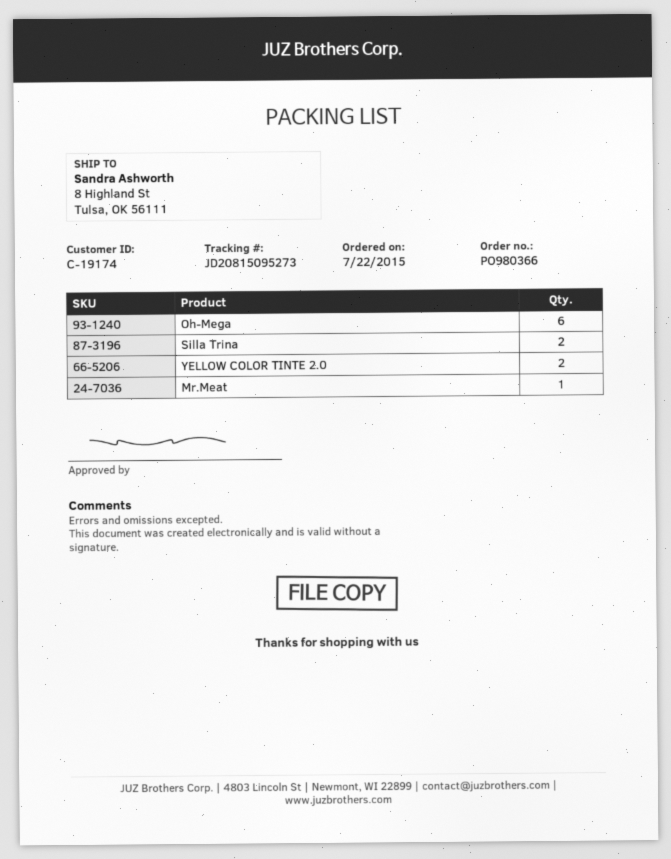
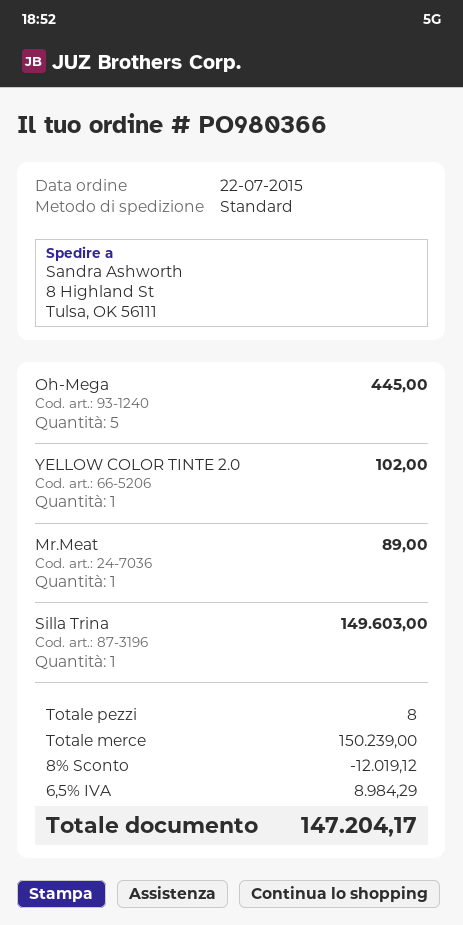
Oh-Mega: 6 -> 5
Silla Trina: 2 -> 1
YELLOW COLOR TINTE 2.0: 2 -> 1

